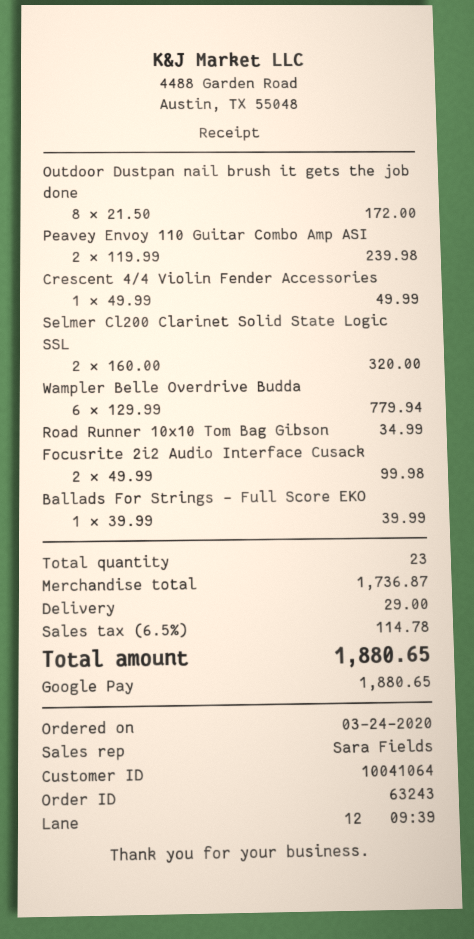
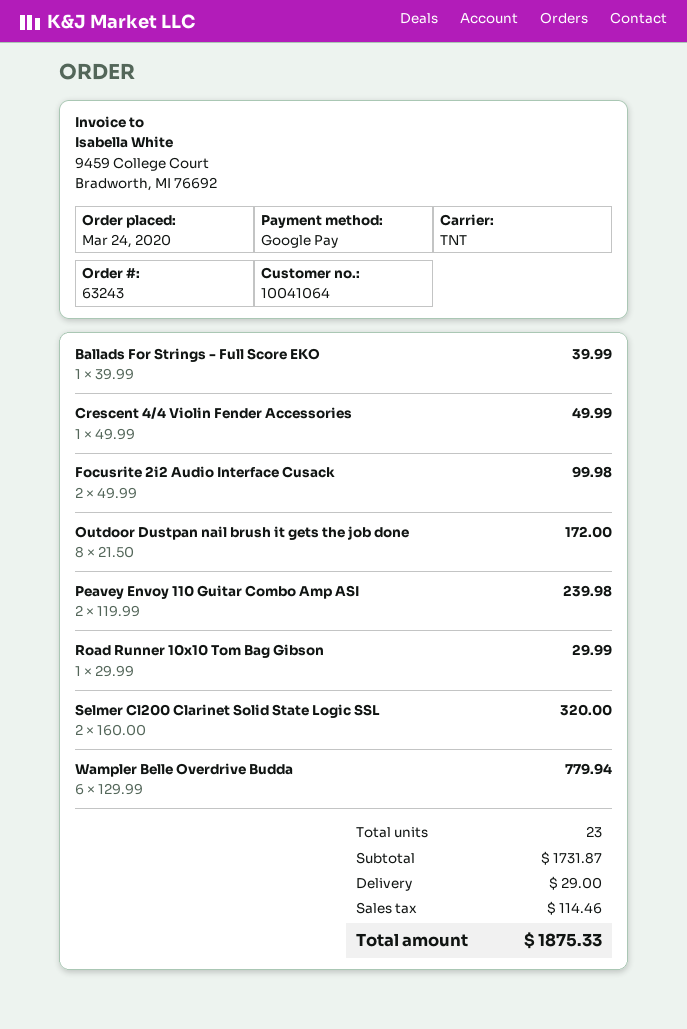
Road Runner 10x10 Tom Bag Gibson: 1 x 34.99 = 34.99 -> 1 x 29.99 = 29.99
subtotal: 1736.87 -> 1731.87
tax: 114.78 -> 114.46
total: 1880.65 -> 1875.33

